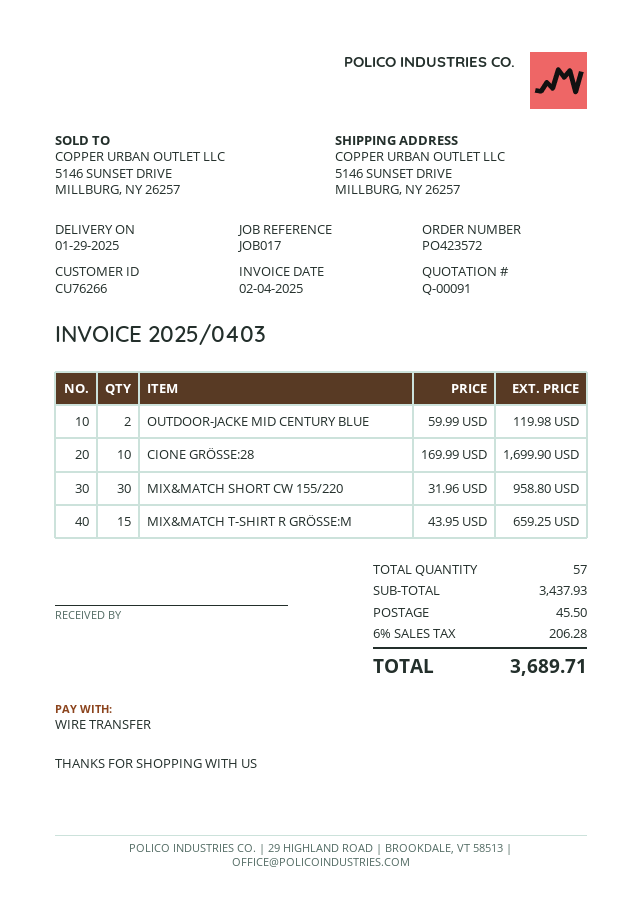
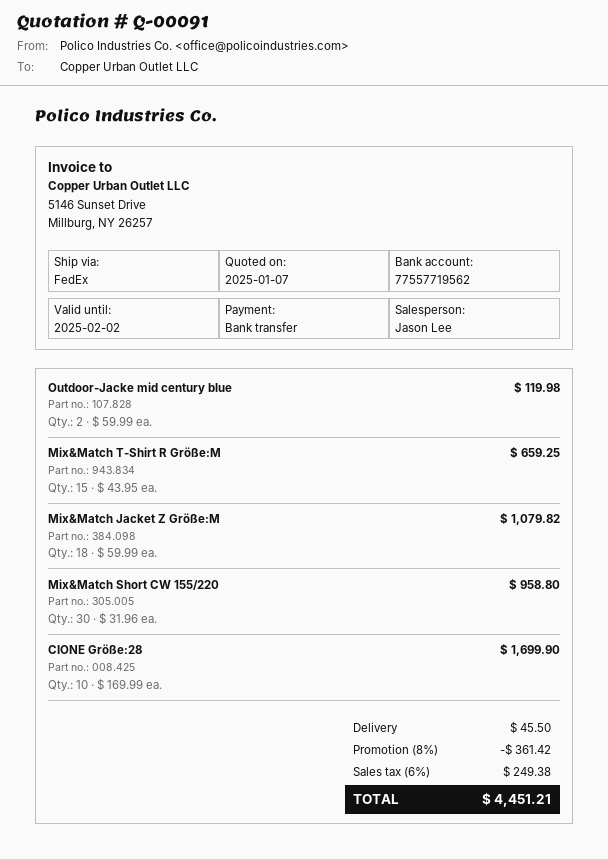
Mix&Match Jacket Z Größe:M: none -> 18 x 59.99 = 1079.82
discount: none -> 8% = 361.42
tax: 6% = 206.28 -> 6% = 249.38
total: 3689.71 -> 4451.21

